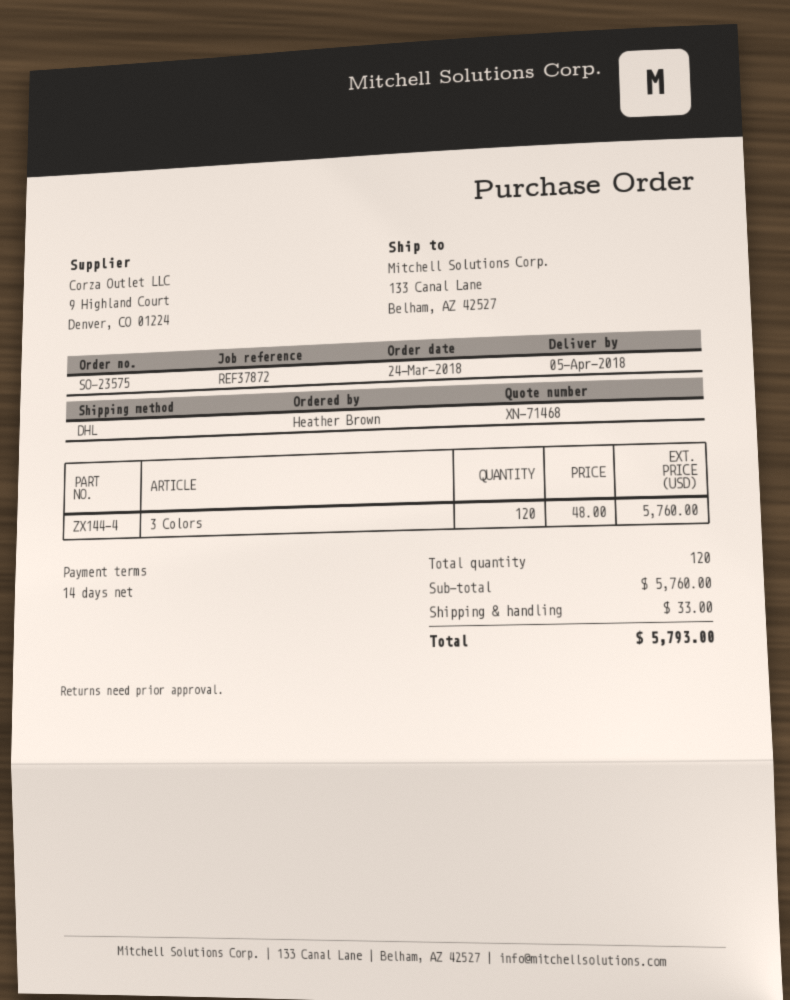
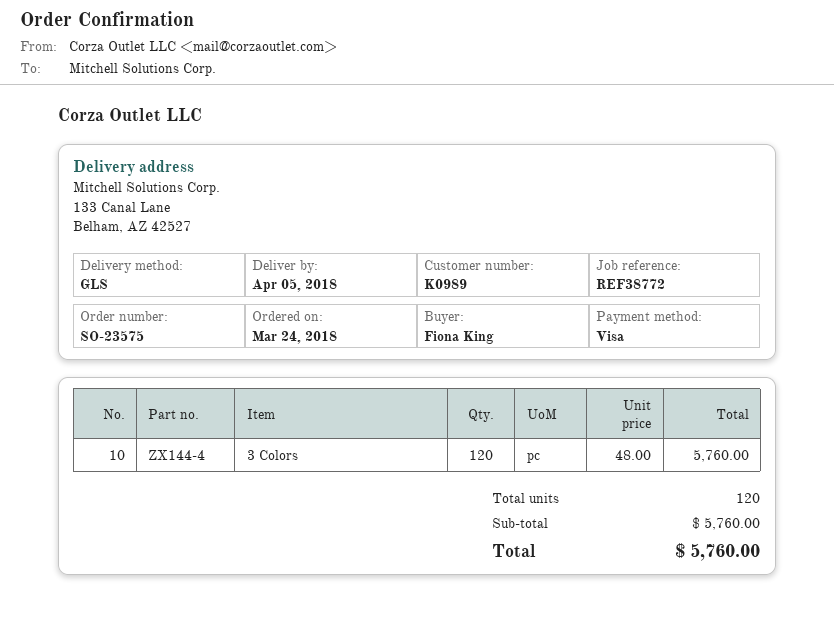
reference: REF37872 -> REF38772
ordered by: Heather Brown -> Fiona King
shipping method: DHL -> GLS
shipping: 33.00 -> none
total: 5793.00 -> 5760.00

